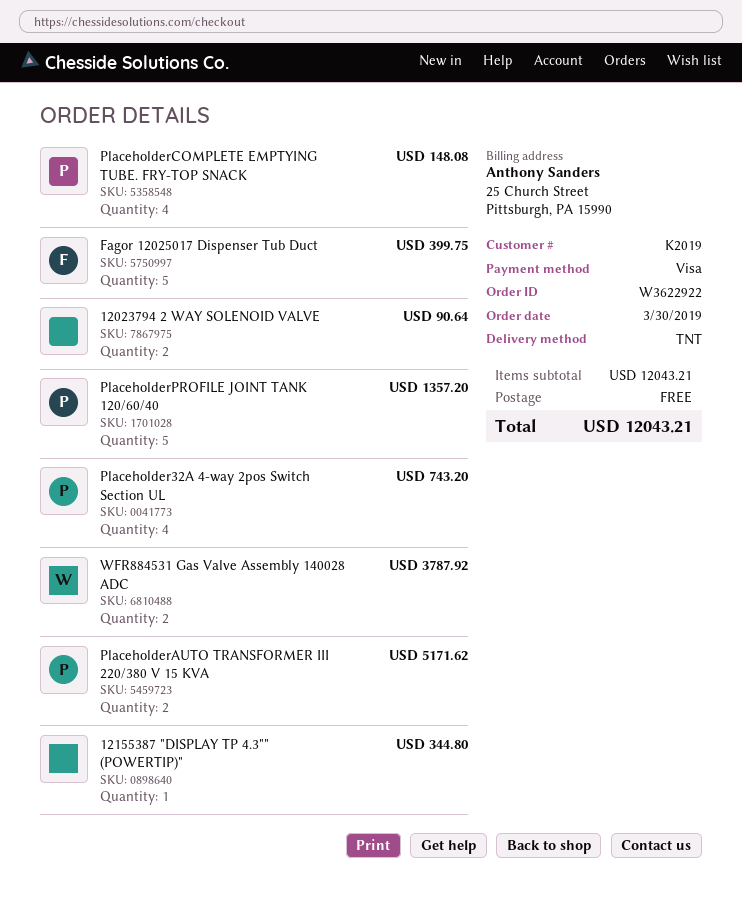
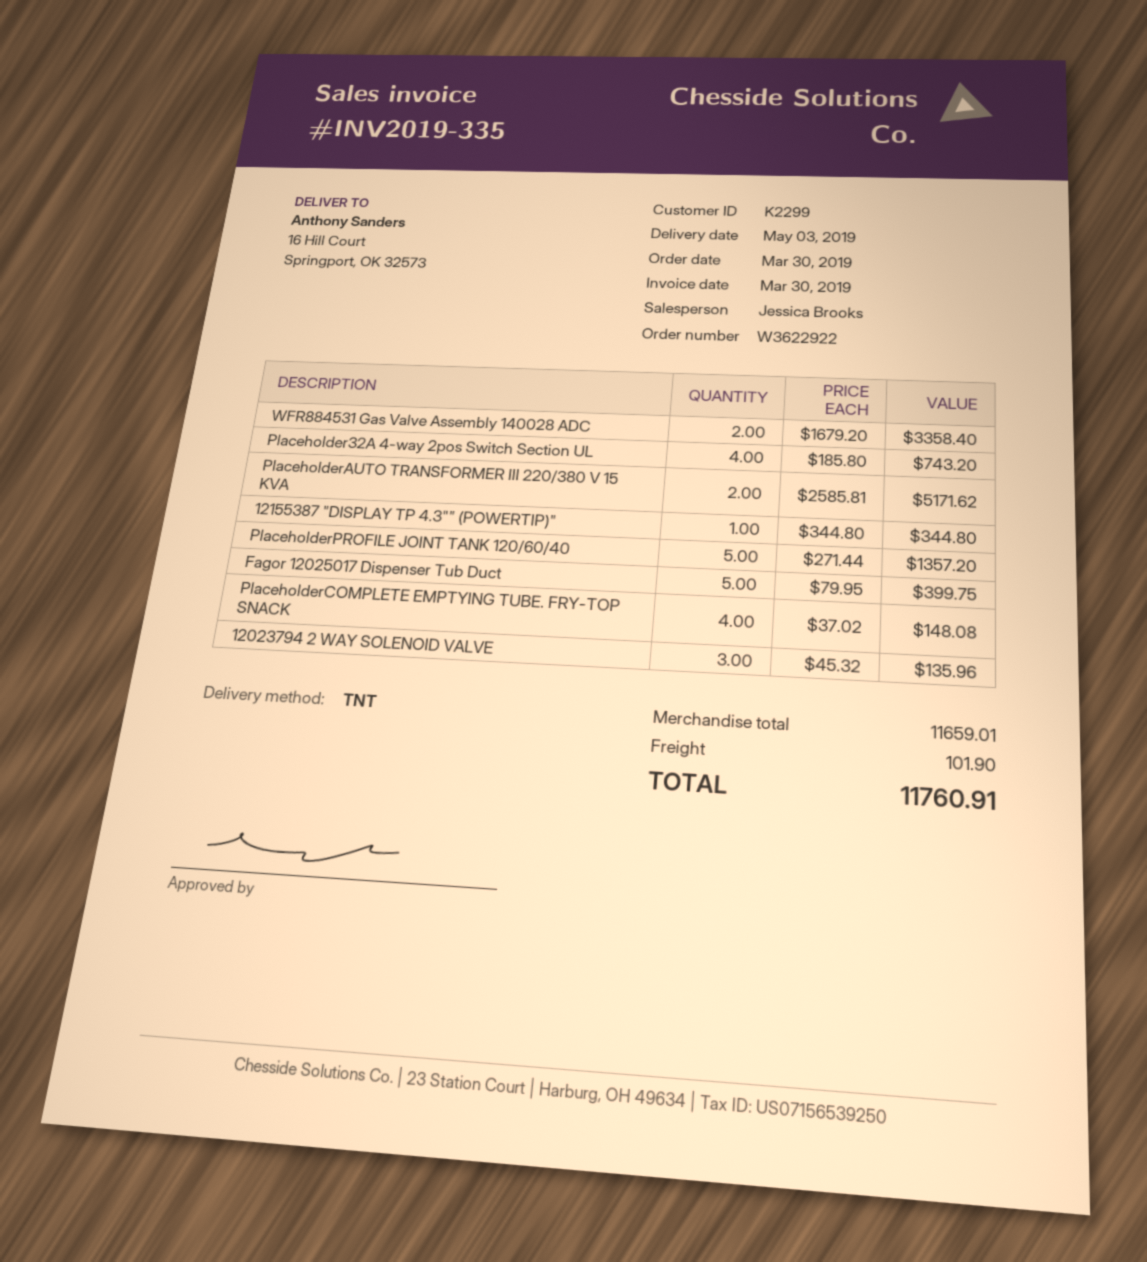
customer number: K2019 -> K2299
12023794 2 WAY SOLENOID VALVE: 2 for 90.64 -> 3 for 135.96
WFR884531 Gas Valve Assembly 140028 ADC: 2 for 3787.92 -> 2 for 3358.40
subtotal: 12043.21 -> 11659.01
shipping: 0.00 -> 101.90
total: 12043.21 -> 11760.91

